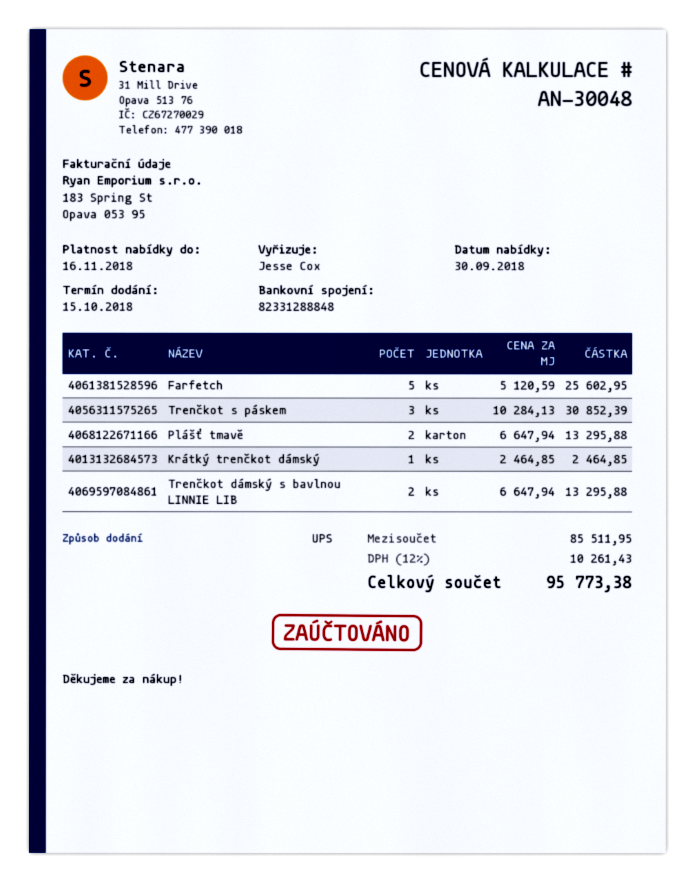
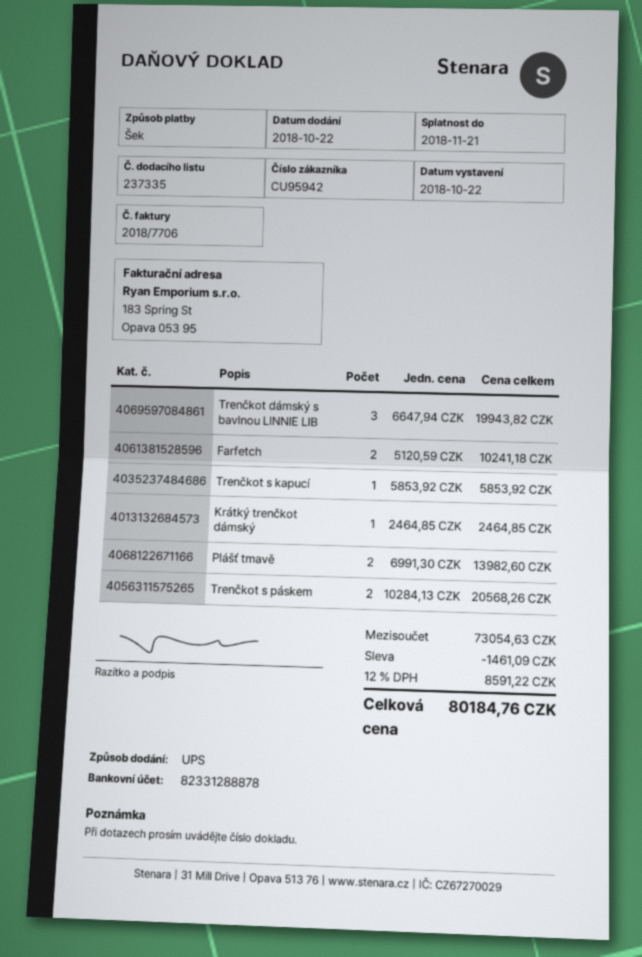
delivery date: 2018-10-15 -> 2018-10-22
bank account: 82331288848 -> 82331288878
Farfetch: 5 x 5120.59 = 25602.95 -> 2 x 5120.59 = 10241.18
Trenčkot s páskem: 3 x 10284.13 = 30852.39 -> 2 x 10284.13 = 20568.26
Plášť tmavě: 2 x 6647.94 = 13295.88 -> 2 x 6991.30 = 13982.60
Trenčkot dámský s bavlnou LINNIE LIB: 2 x 6647.94 = 13295.88 -> 3 x 6647.94 = 19943.82
Trenčkot s kapucí: none -> 1 x 5853.92 = 5853.92
subtotal: 85511.95 -> 73054.63
discount: none -> 1461.09
tax: 12% = 10261.43 -> 12% = 8591.22
total: 95773.38 -> 80184.76

